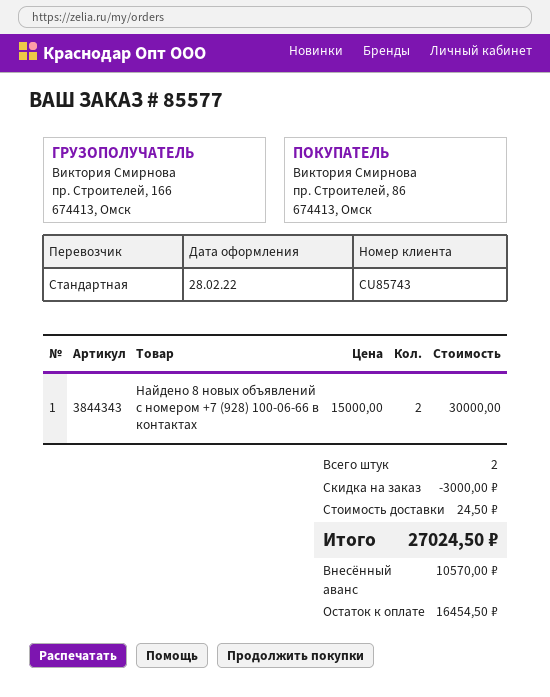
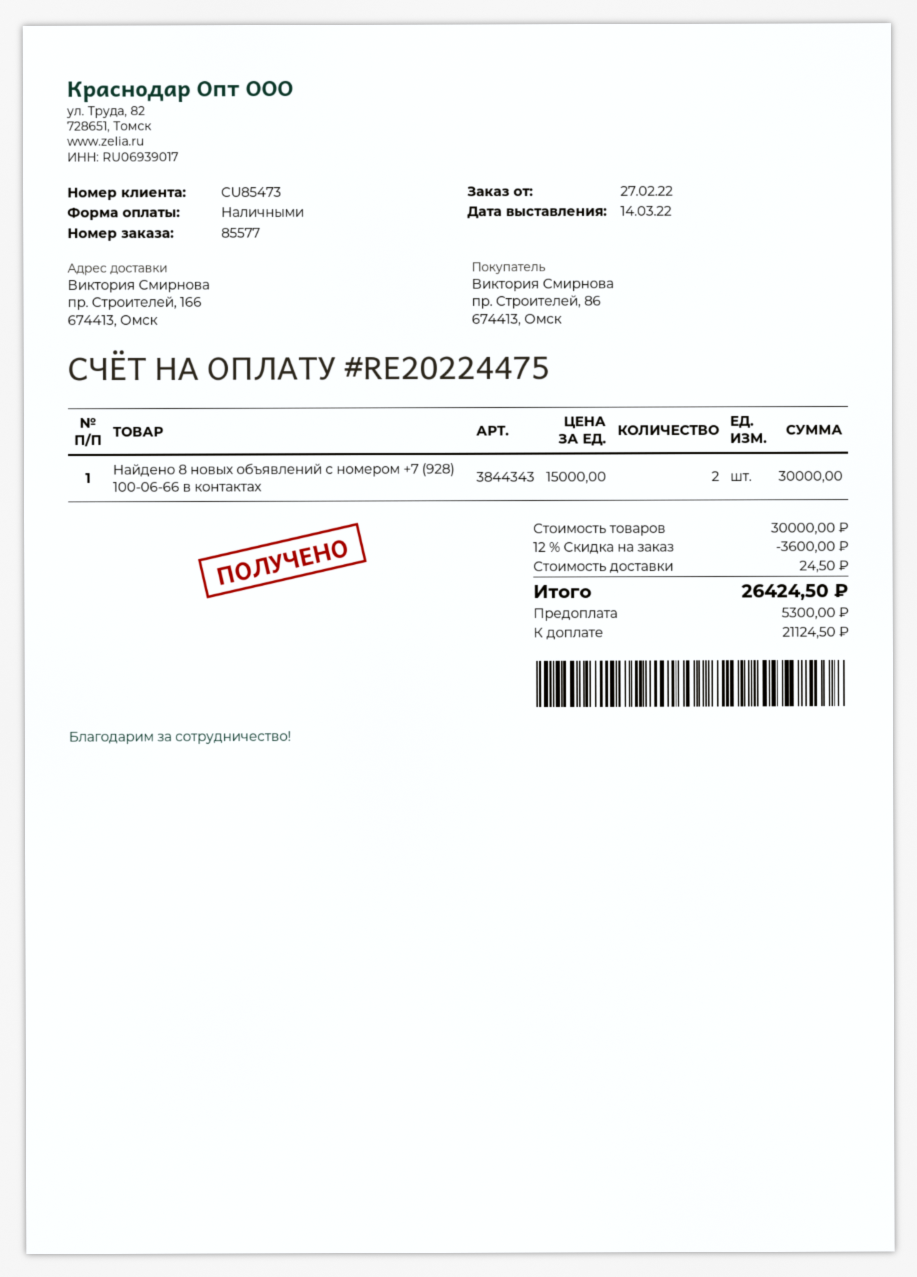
order date: 2022-02-28 -> 2022-02-27
customer number: CU85743 -> CU85473
discount: 3000.00 -> 3600.00
total: 27024.50 -> 26424.50
deposit: 10570.00 -> 5300.00
balance: 16454.50 -> 21124.50

